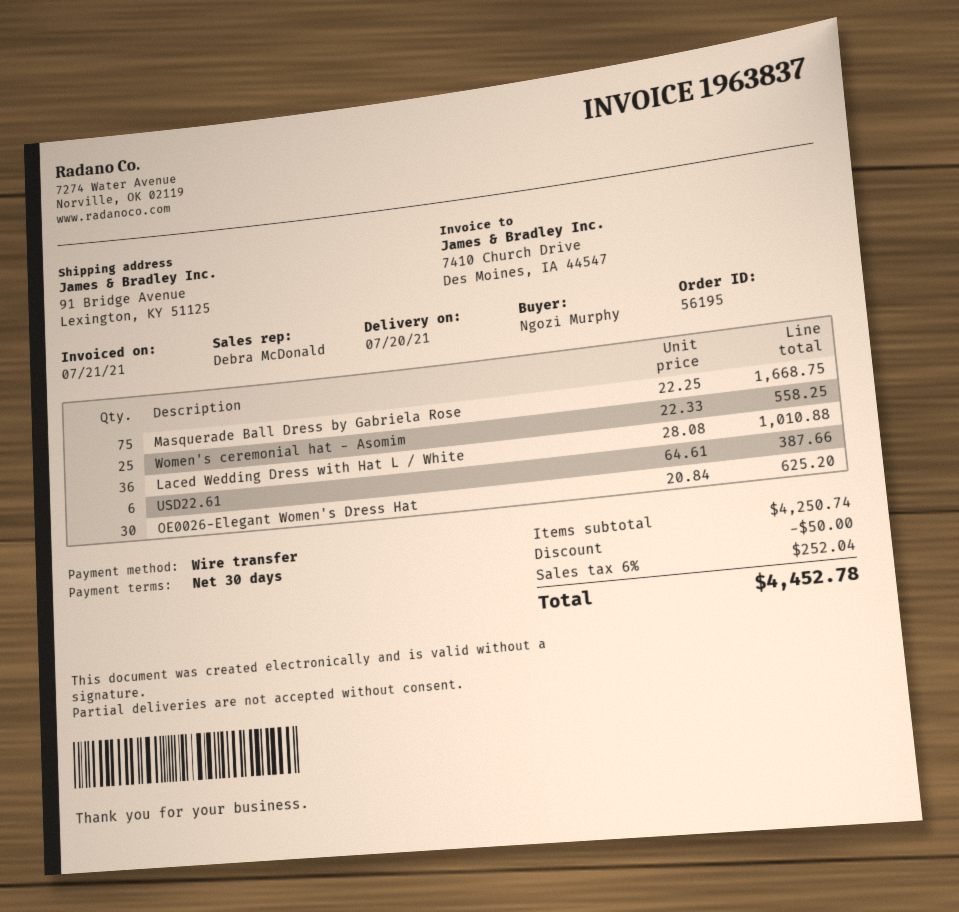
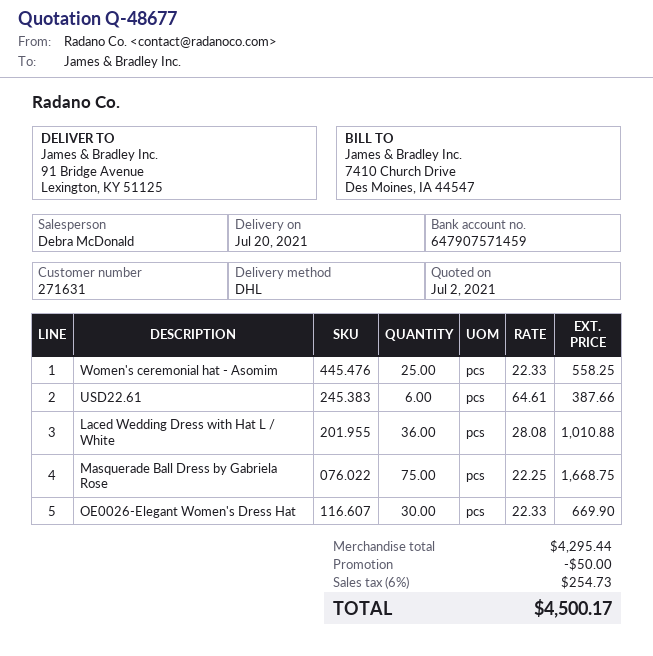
OE0026-Elegant Women's Dress Hat: 30 x 20.84 = 625.20 -> 30 x 22.33 = 669.90
subtotal: 4250.74 -> 4295.44
tax: 6% = 252.04 -> 6% = 254.73
total: 4452.78 -> 4500.17

